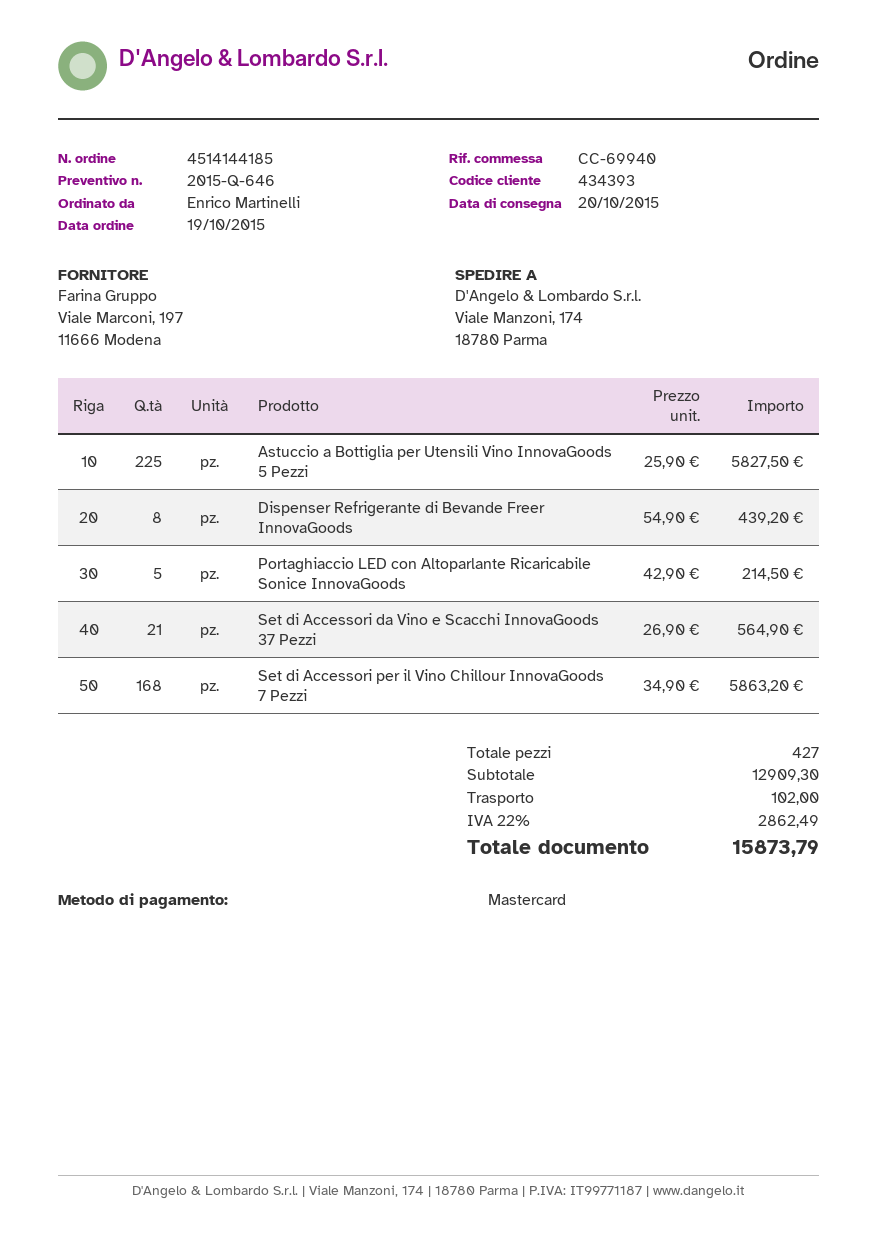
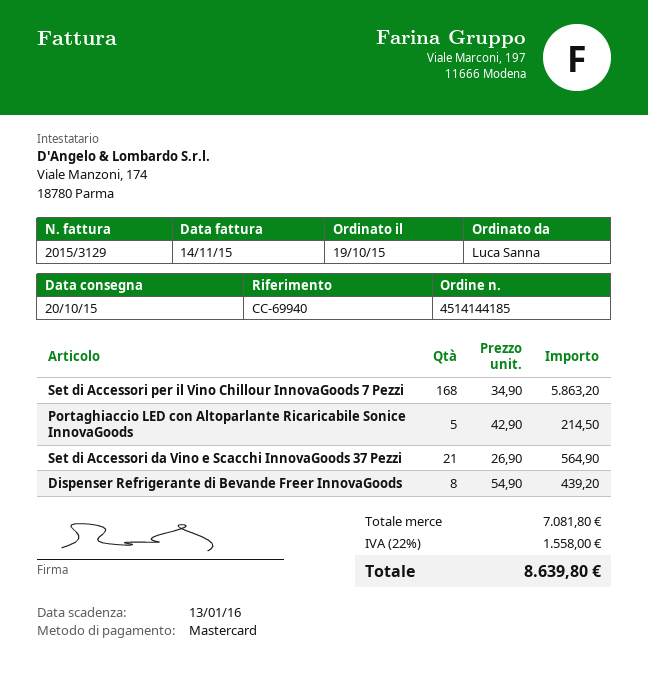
ordered by: Enrico Martinelli -> Luca Sanna
Astuccio a Bottiglia per Utensili Vino InnovaGoods 5 Pezzi: 225 x 25.90 = 5827.50 -> none
subtotal: 12909.30 -> 7081.80
shipping: 102.00 -> none
tax: 22% = 2862.49 -> 22% = 1558.00
total: 15873.79 -> 8639.80

